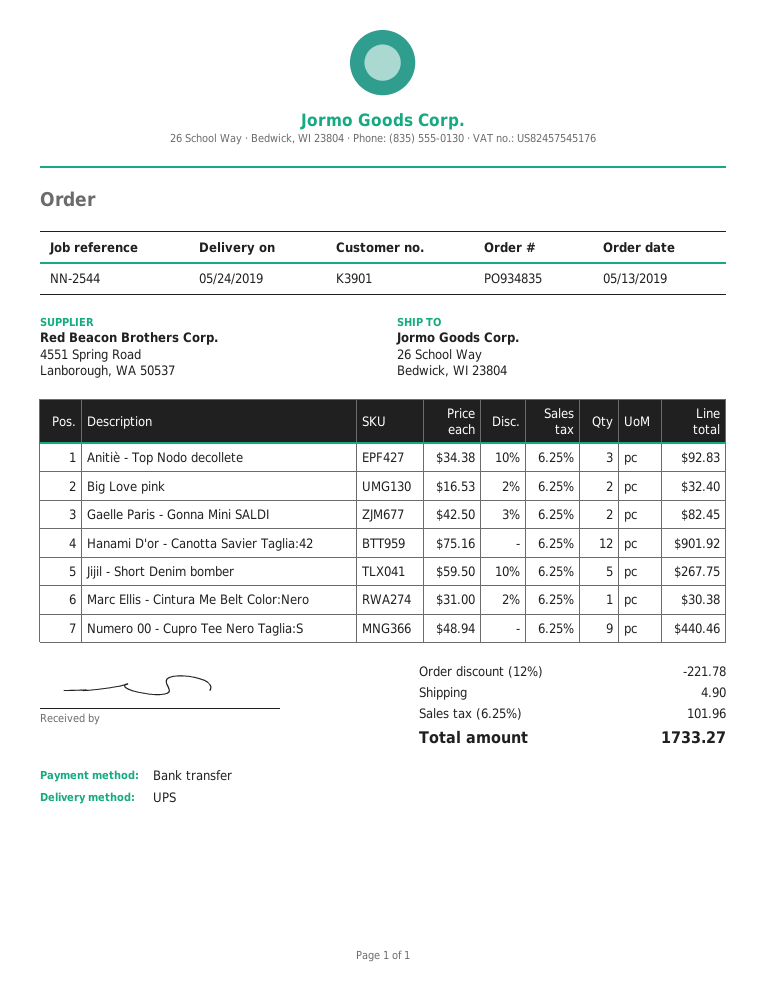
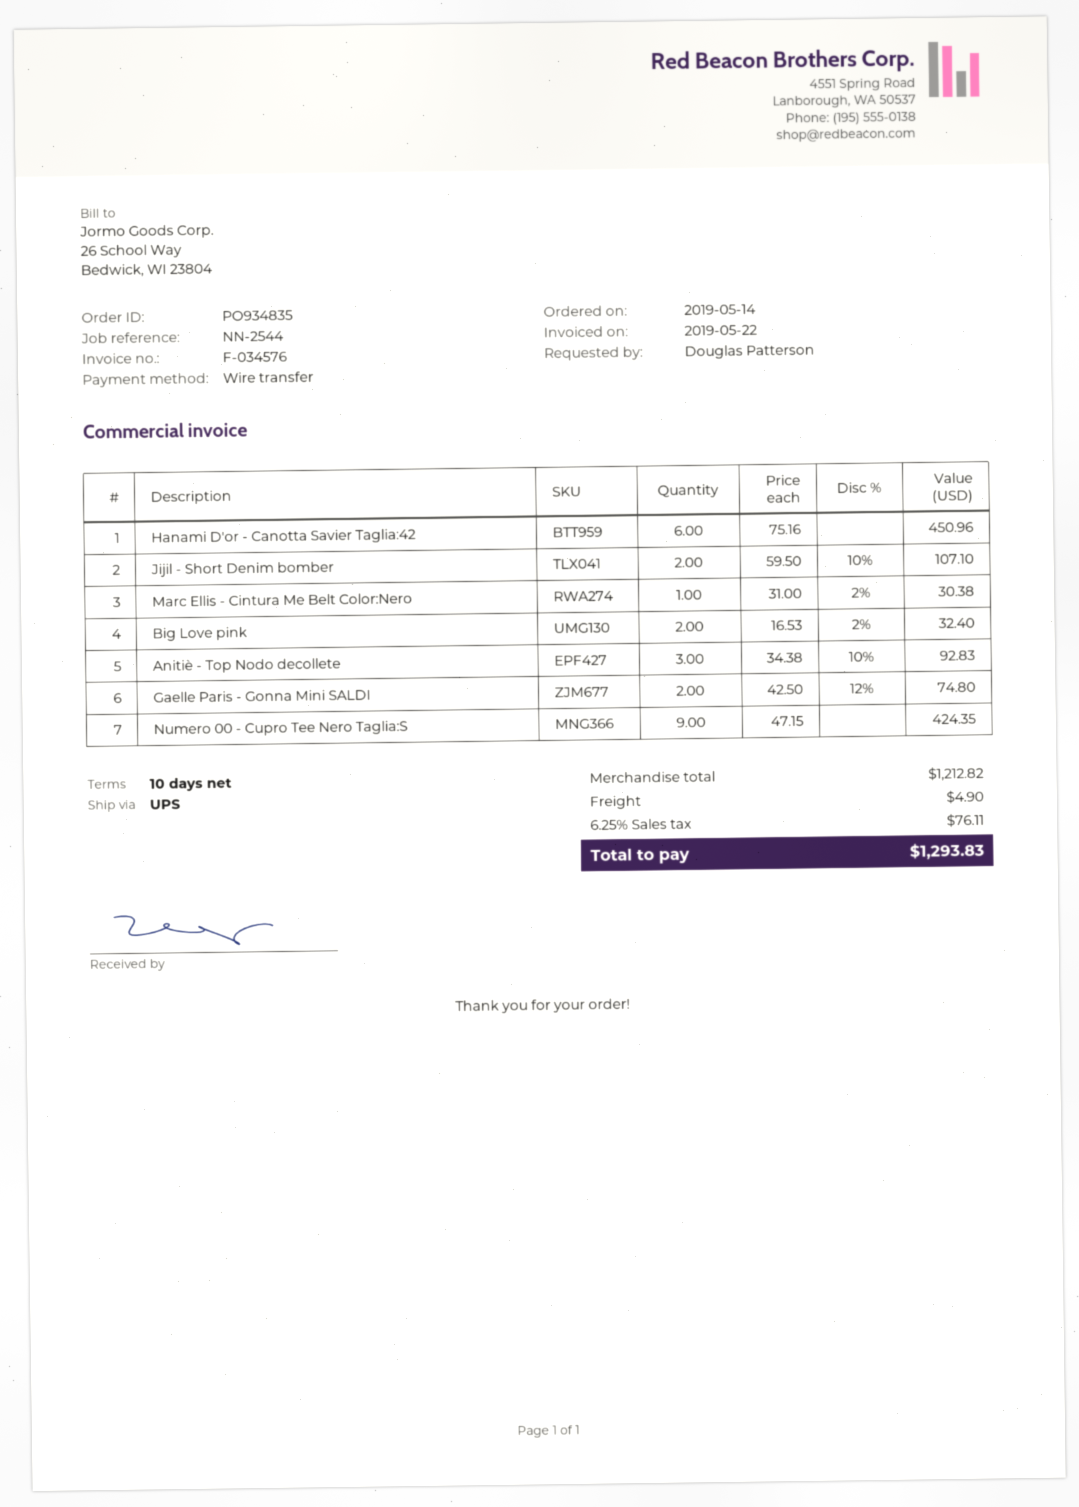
order date: 2019-05-13 -> 2019-05-14
Gaelle Paris - Gonna Mini SALDI: 2 x 42.50 - 3% = 82.45 -> 2 x 42.50 - 12% = 74.80
Hanami D'or - Canotta Savier Taglia:42: 12 x 75.16 = 901.92 -> 6 x 75.16 = 450.96
Jijil - Short Denim bomber: 5 x 59.50 - 10% = 267.75 -> 2 x 59.50 - 10% = 107.10
Numero 00 - Cupro Tee Nero Taglia:S: 9 x 48.94 = 440.46 -> 9 x 47.15 = 424.35
discount: 12% = 221.78 -> none
tax: 6.25% = 101.96 -> 6.25% = 76.11
total: 1733.27 -> 1293.83

